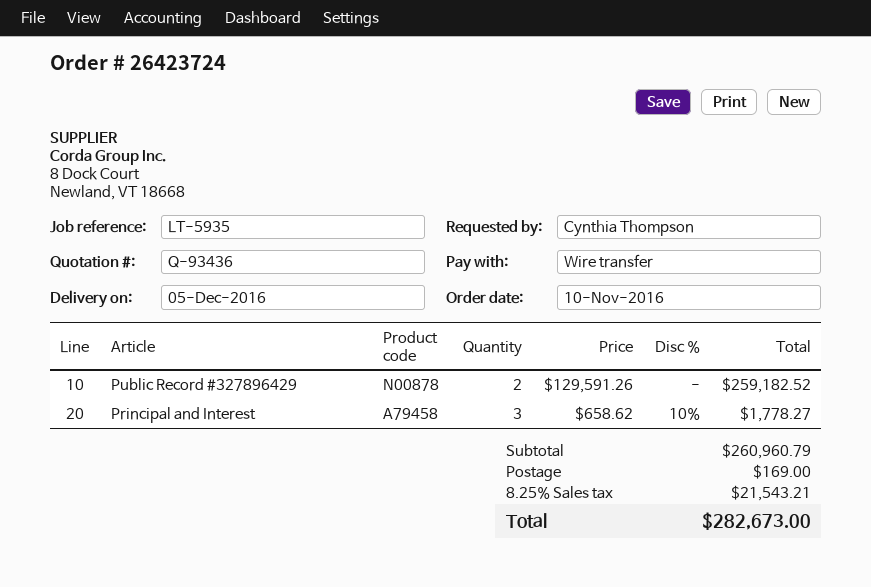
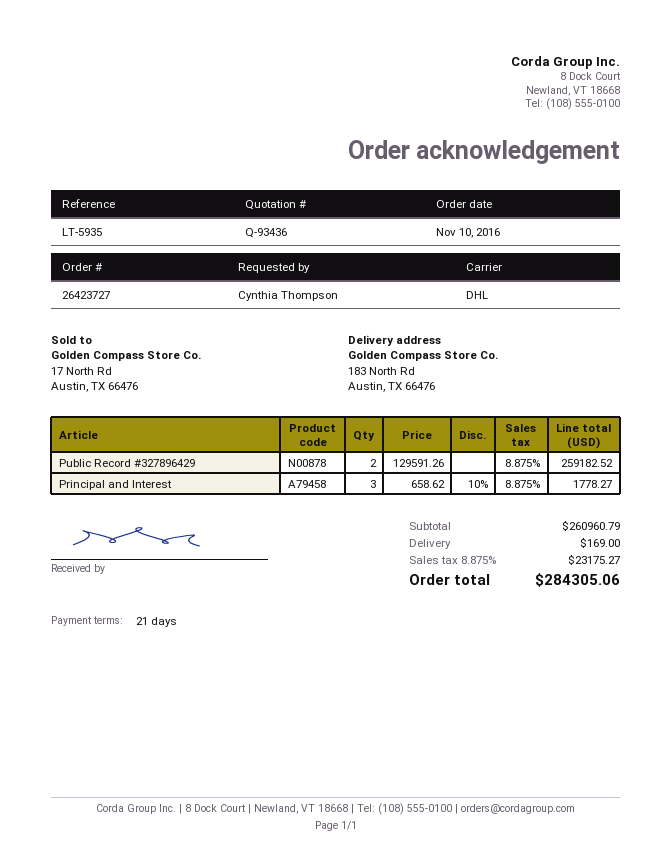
order number: 26423724 -> 26423727
tax: 8.25% = 21543.21 -> 8.875% = 23175.27
total: 282673.00 -> 284305.06

